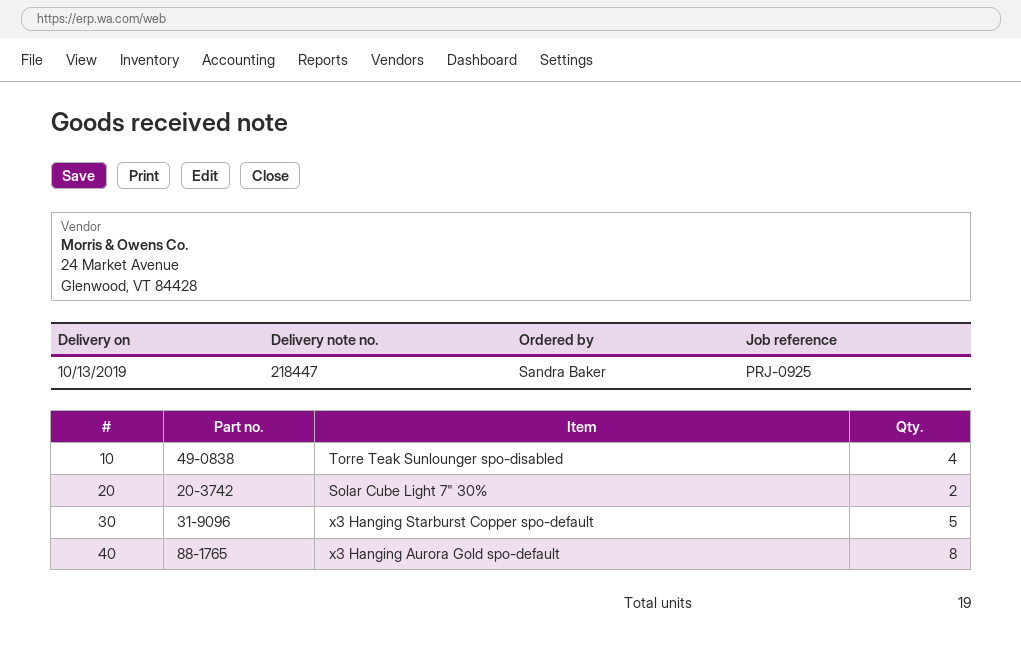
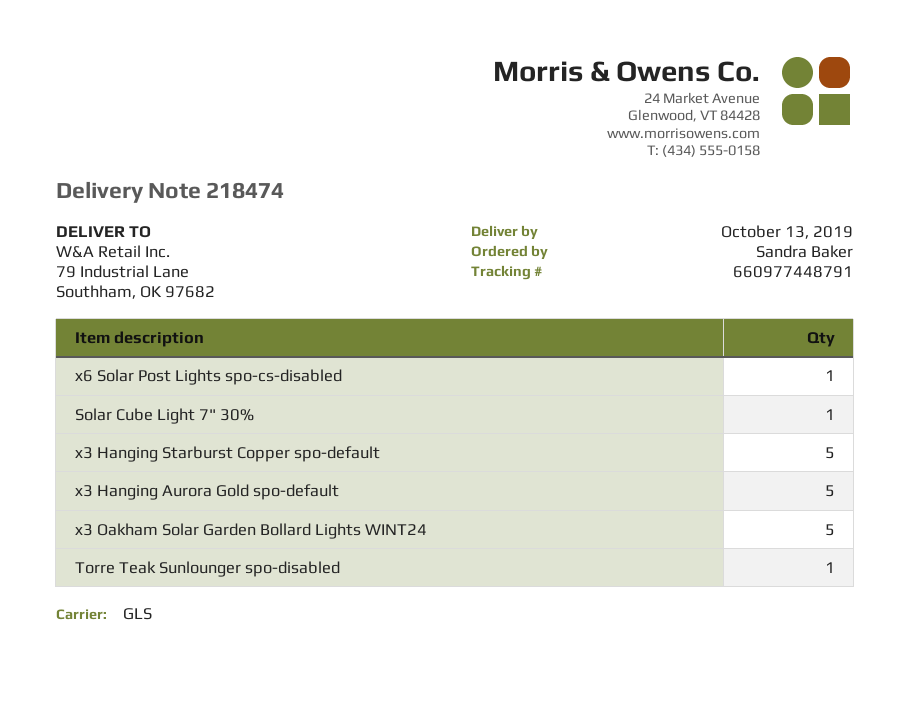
delivery note number: 218447 -> 218474
Torre Teak Sunlounger spo-disabled: 4 -> 1
Solar Cube Light 7" 30%: 2 -> 1
x3 Hanging Aurora Gold spo-default: 8 -> 5
x6 Solar Post Lights spo-cs-disabled: none -> 1
x3 Oakham Solar Garden Bollard Lights WINT24: none -> 5

